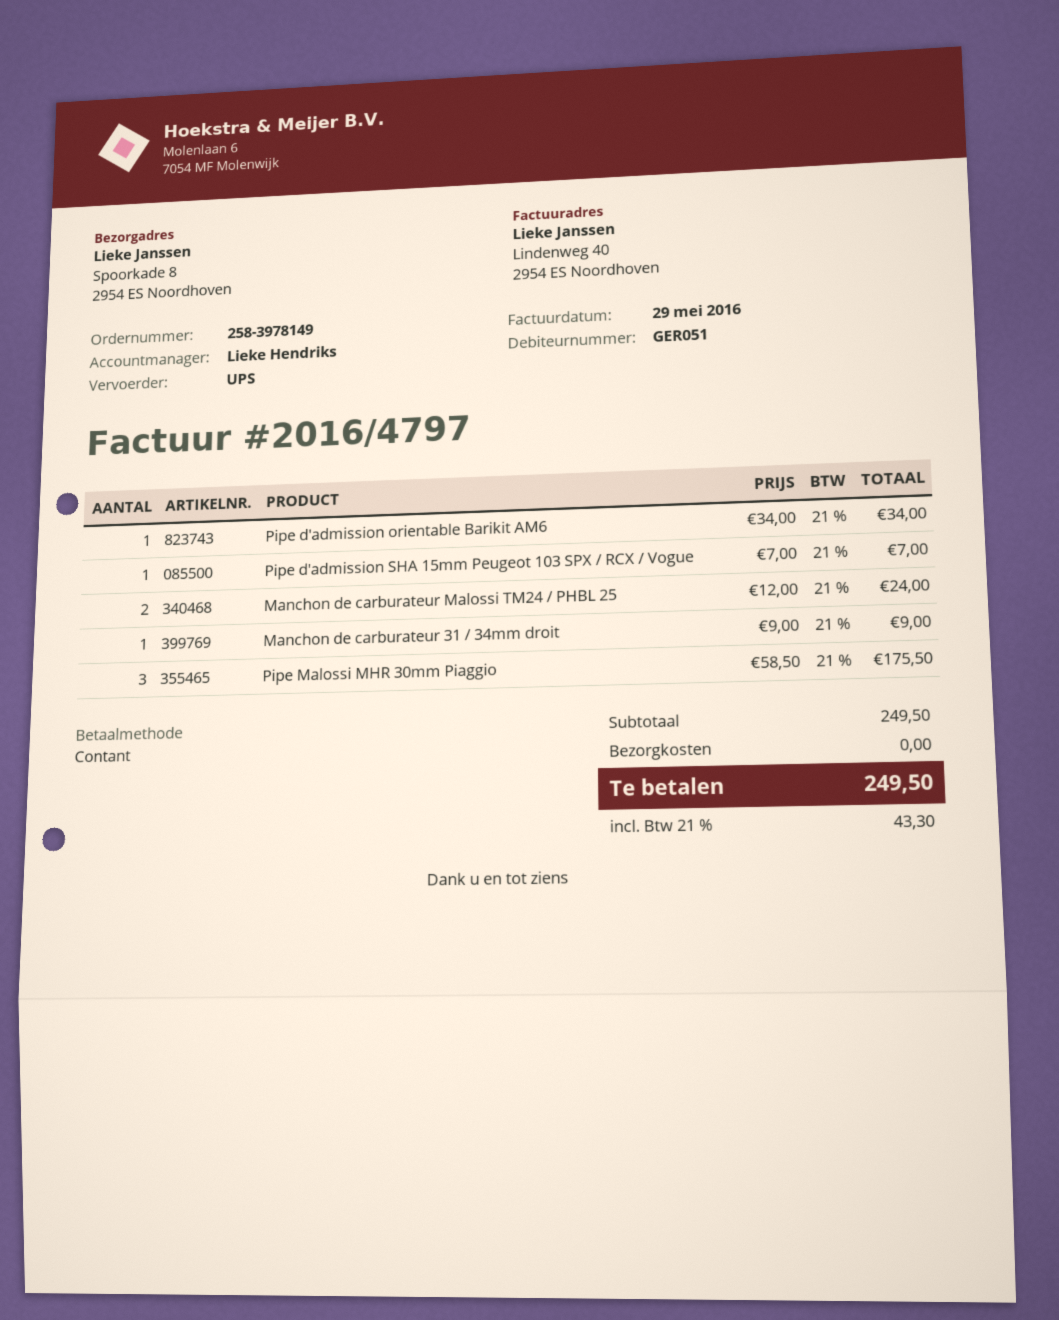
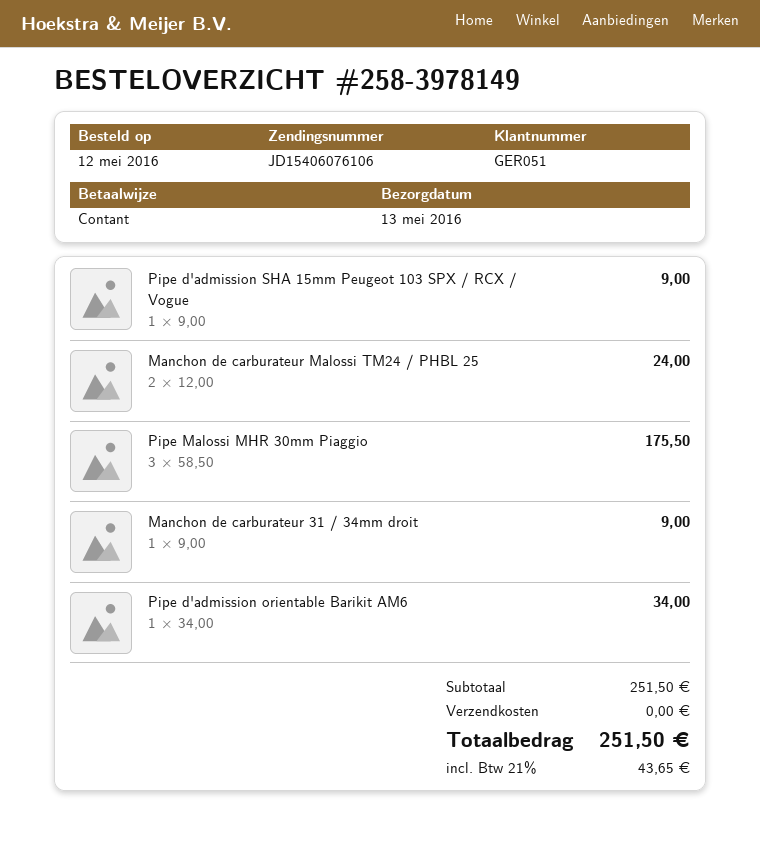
Pipe d'admission SHA 15mm Peugeot 103 SPX / RCX / Vogue: 1 x 7.00 = 7.00 -> 1 x 9.00 = 9.00
subtotal: 249.50 -> 251.50
tax: 21% = 43.30 -> 21% = 43.65
total: 249.50 -> 251.50

